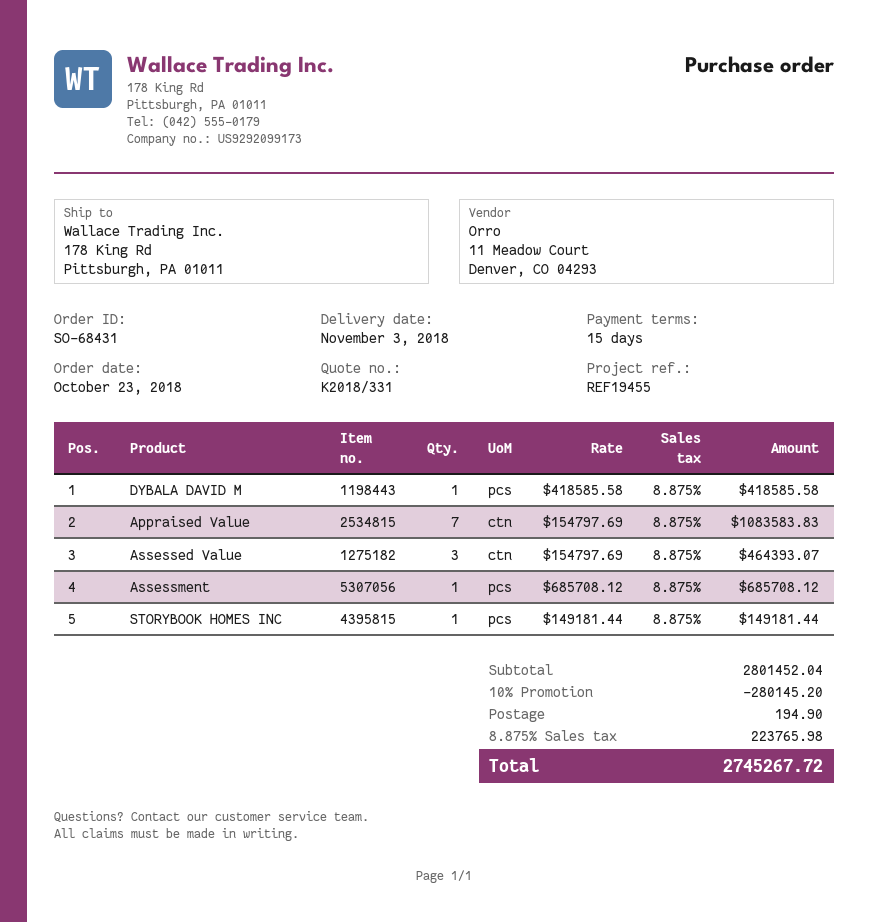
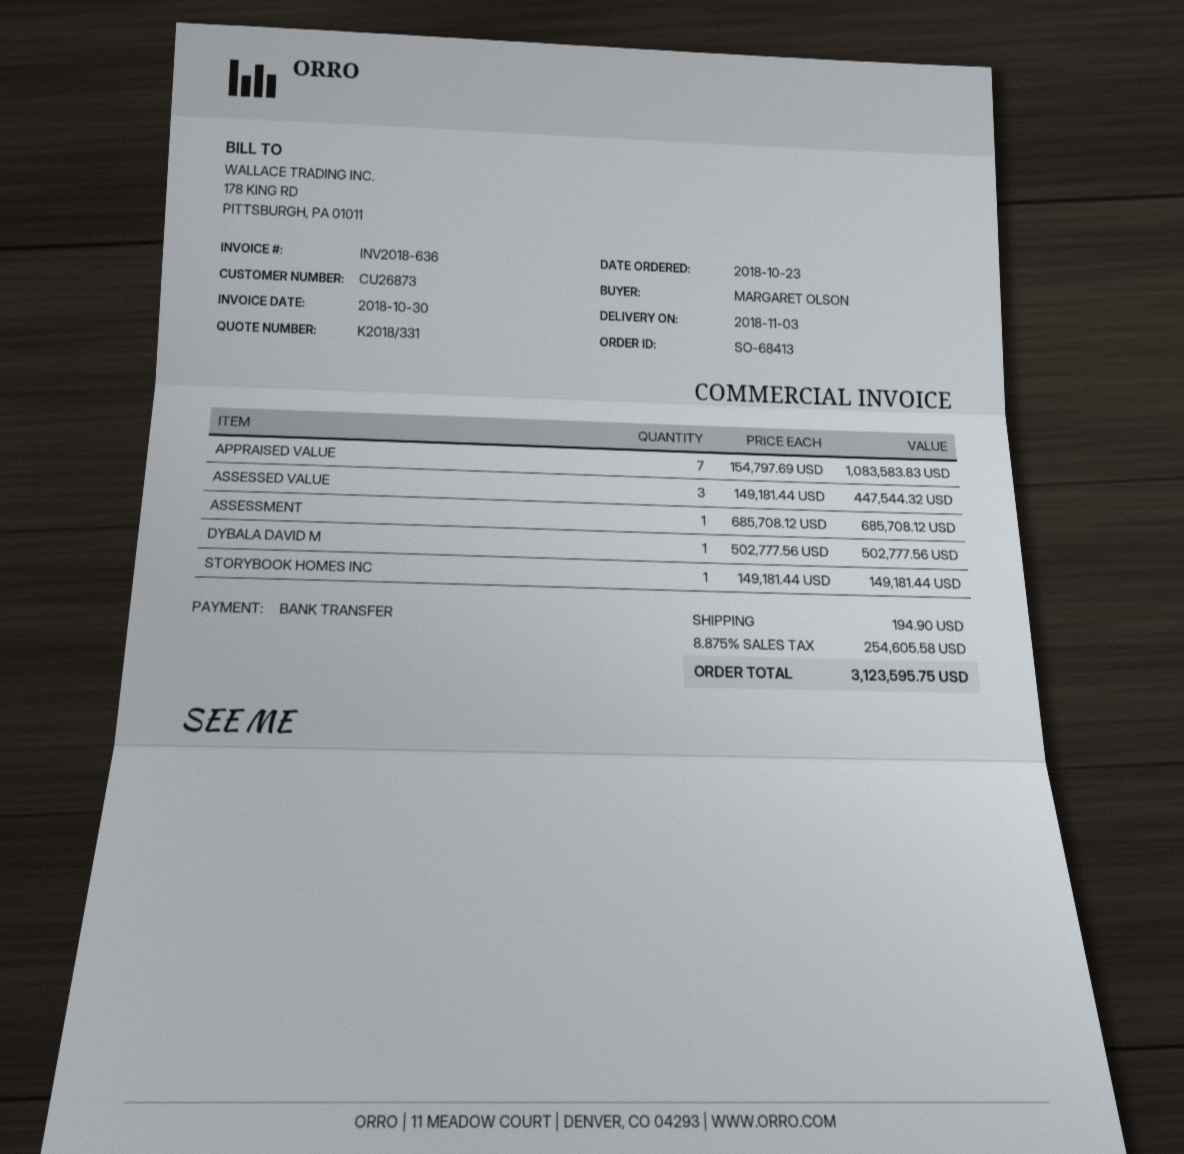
order number: SO-68431 -> SO-68413
DYBALA DAVID M: 1 x 418585.58 = 418585.58 -> 1 x 502777.56 = 502777.56
Assessed Value: 3 x 154797.69 = 464393.07 -> 3 x 149181.44 = 447544.32
discount: 10% = 280145.20 -> none
tax: 8.875% = 223765.98 -> 8.875% = 254605.58
total: 2745267.72 -> 3123595.75

